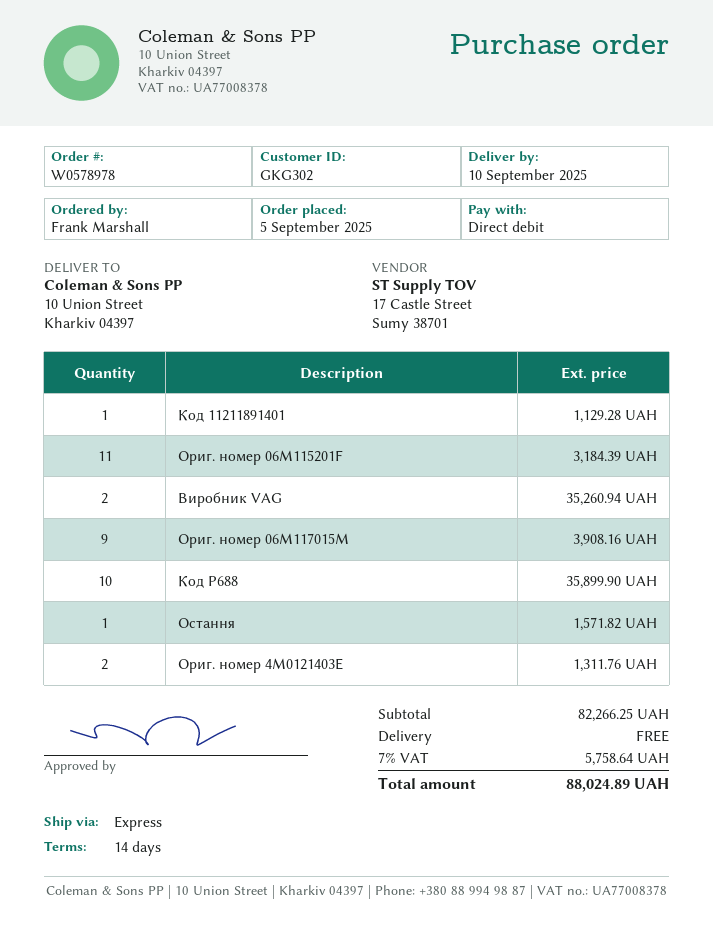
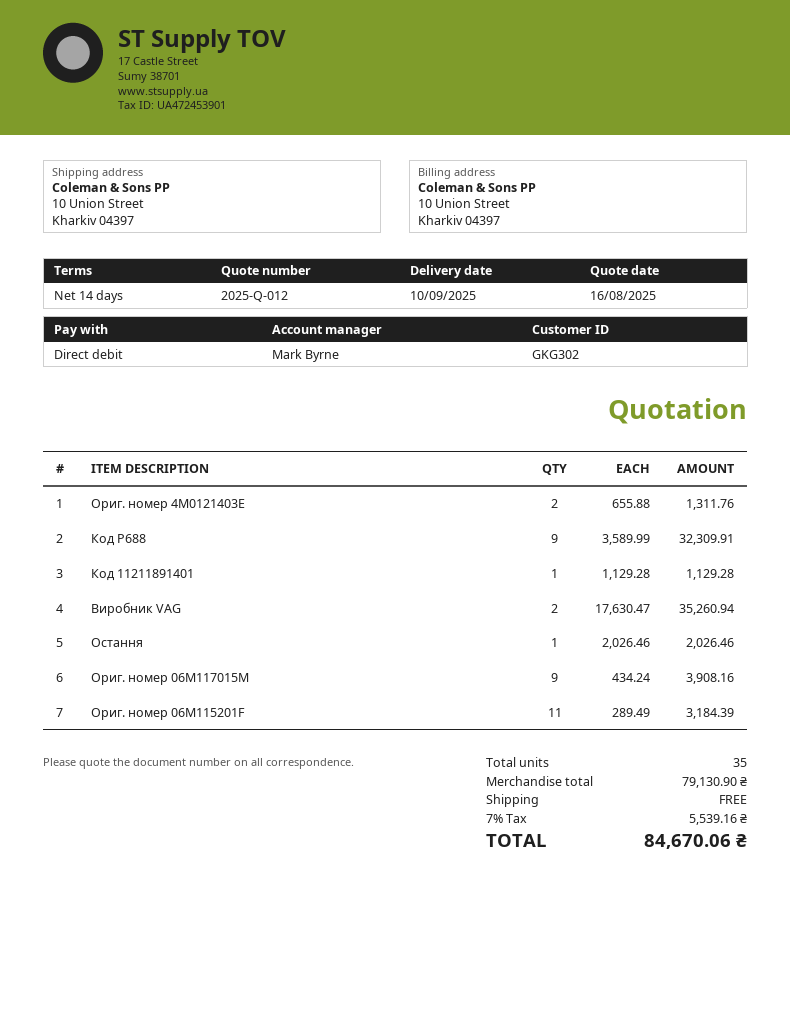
Код P688: 10 for 35899.90 -> 9 for 32309.91
Остання: 1 for 1571.82 -> 1 for 2026.46
subtotal: 82266.25 -> 79130.90
tax: 7% = 5758.64 -> 7% = 5539.16
total: 88024.89 -> 84670.06

